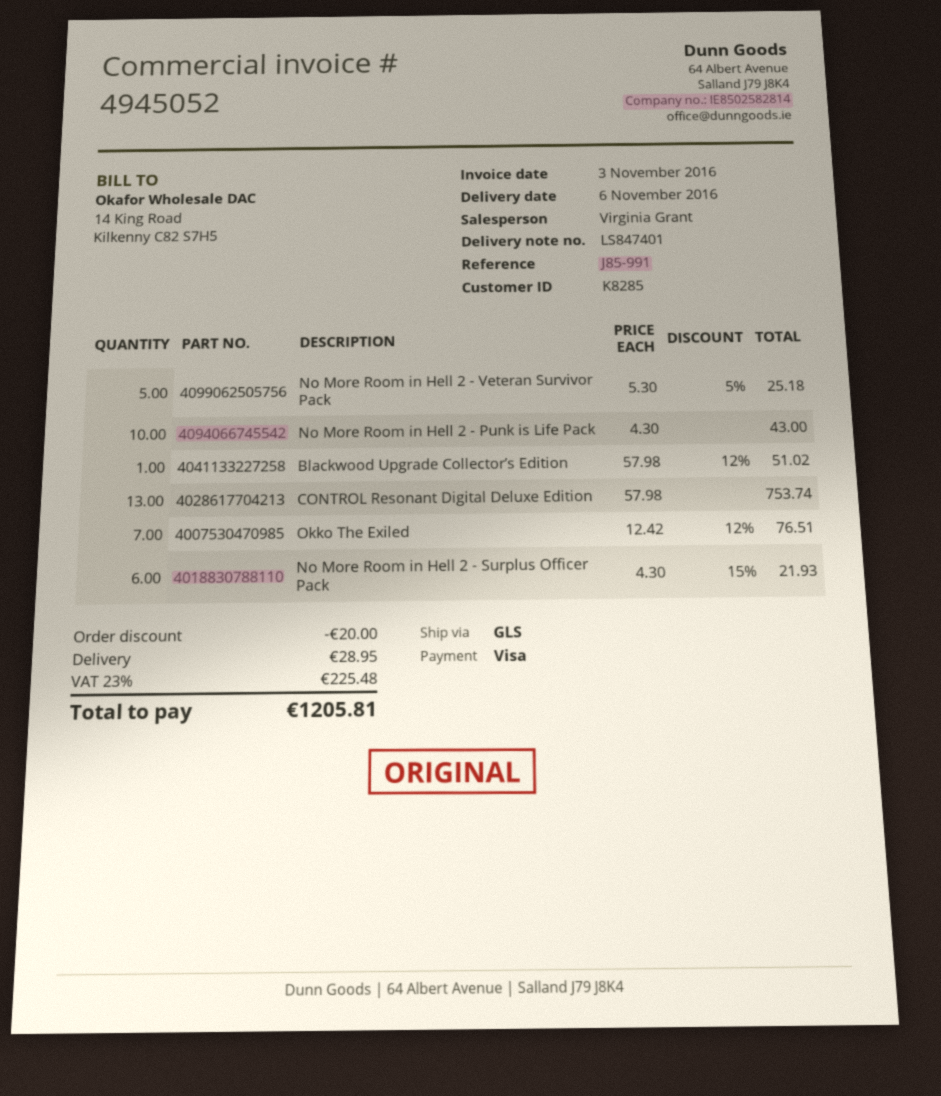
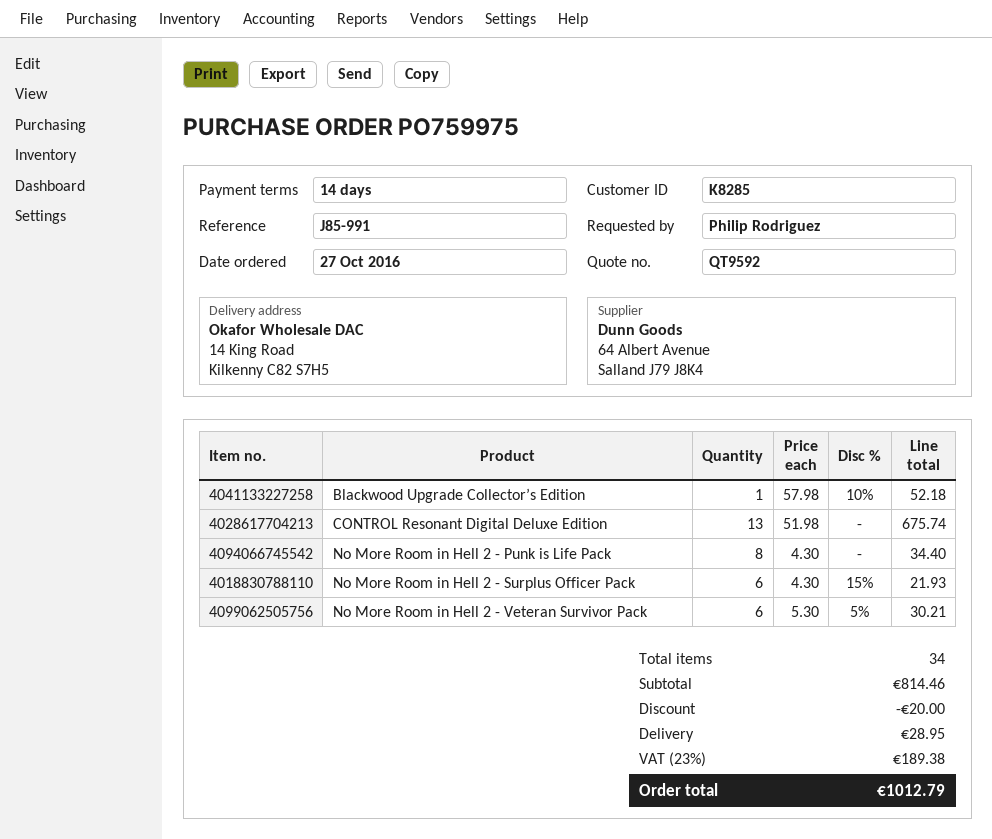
No More Room in Hell 2 - Veteran Survivor Pack: 5 x 5.30 - 5% = 25.18 -> 6 x 5.30 - 5% = 30.21
No More Room in Hell 2 - Punk is Life Pack: 10 x 4.30 = 43.00 -> 8 x 4.30 = 34.40
Blackwood Upgrade Collector’s Edition: 1 x 57.98 - 12% = 51.02 -> 1 x 57.98 - 10% = 52.18
CONTROL Resonant Digital Deluxe Edition: 13 x 57.98 = 753.74 -> 13 x 51.98 = 675.74
Okko The Exiled: 7 x 12.42 - 12% = 76.51 -> none
tax: 23% = 225.48 -> 23% = 189.38
total: 1205.81 -> 1012.79

